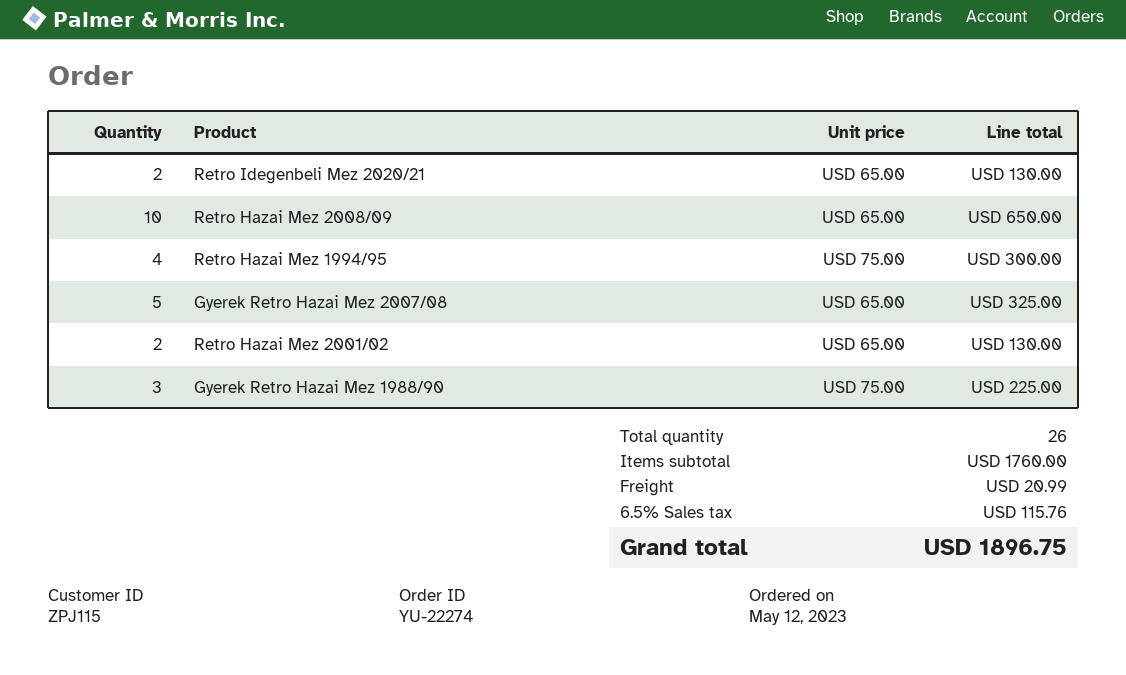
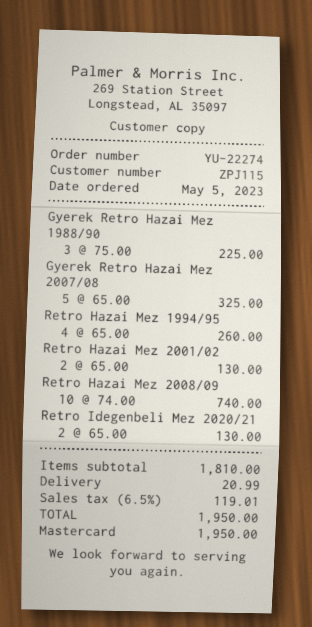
order date: 2023-05-12 -> 2023-05-05
Retro Hazai Mez 2008/09: 10 x 65.00 = 650.00 -> 10 x 74.00 = 740.00
Retro Hazai Mez 1994/95: 4 x 75.00 = 300.00 -> 4 x 65.00 = 260.00
subtotal: 1760.00 -> 1810.00
tax: 6.5% = 115.76 -> 6.5% = 119.01
total: 1896.75 -> 1950.00

